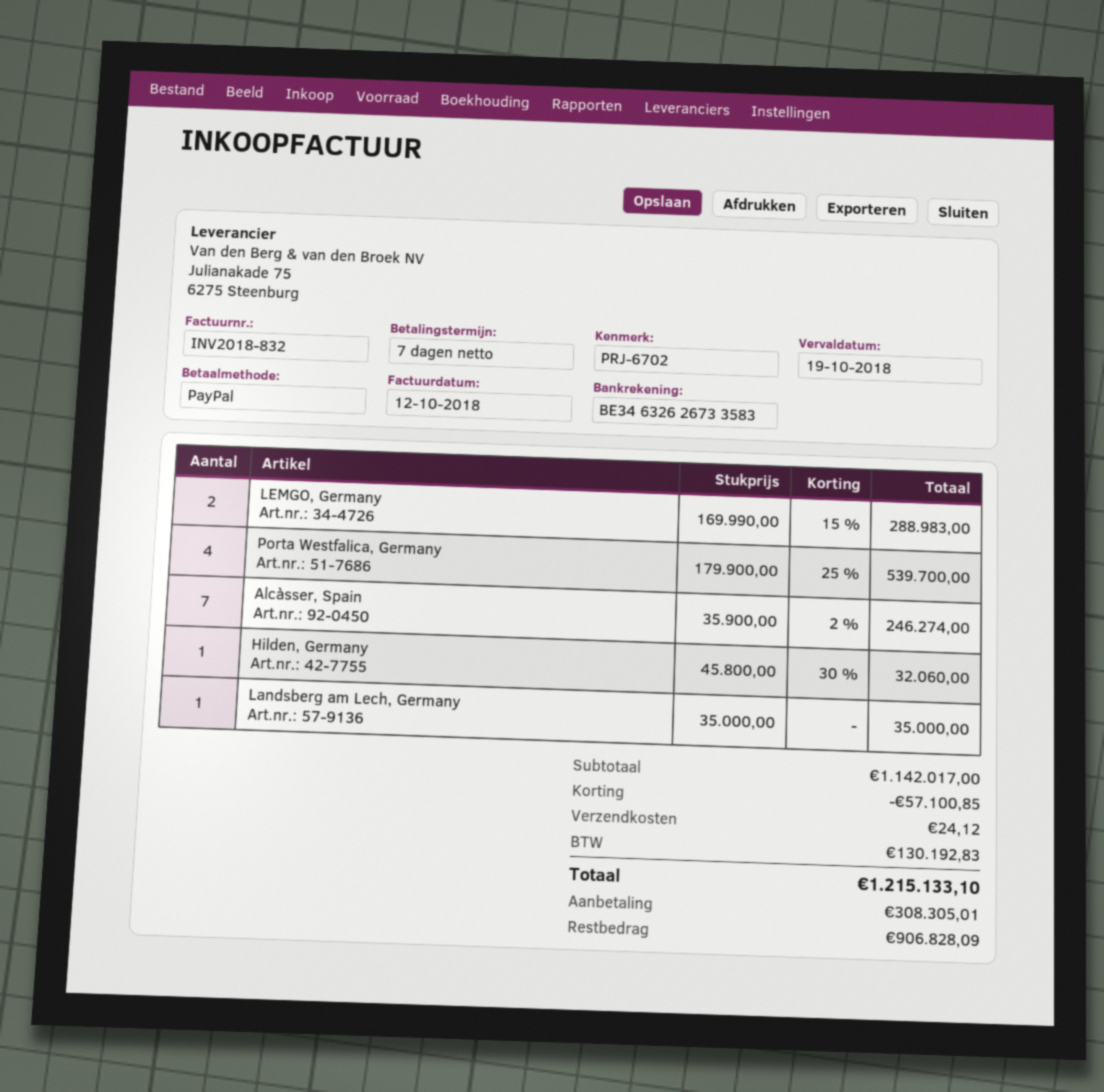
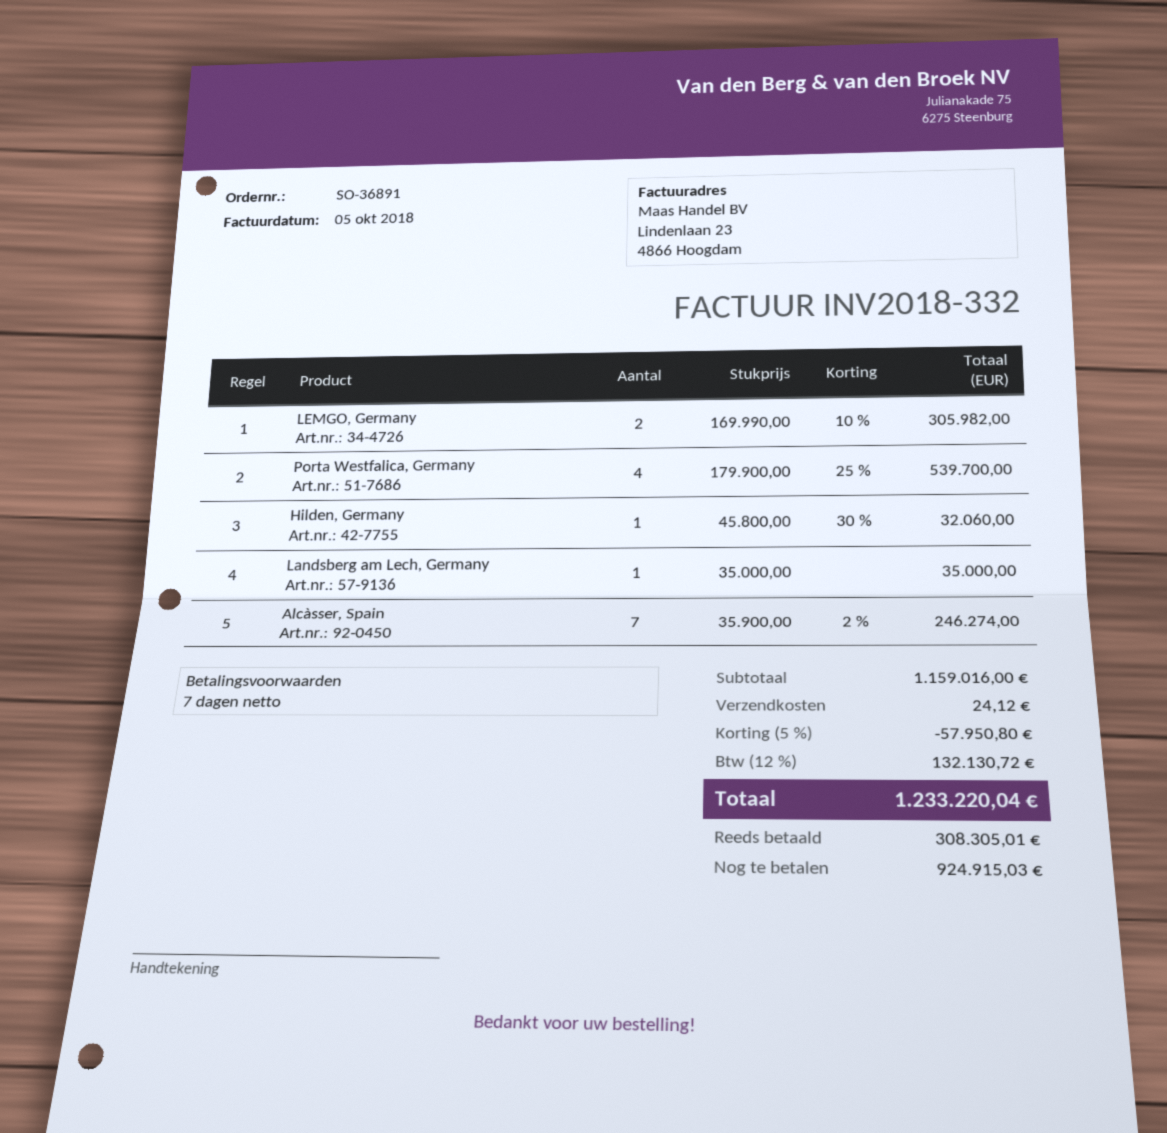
invoice number: INV2018-832 -> INV2018-332
invoice date: 2018-10-12 -> 2018-10-05
LEMGO, Germany: 2 x 169990.00 - 15% = 288983.00 -> 2 x 169990.00 - 10% = 305982.00
subtotal: 1142017.00 -> 1159016.00
discount: 57100.85 -> 57950.80
tax: 130192.83 -> 132130.72
total: 1215133.10 -> 1233220.04
balance: 906828.09 -> 924915.03

